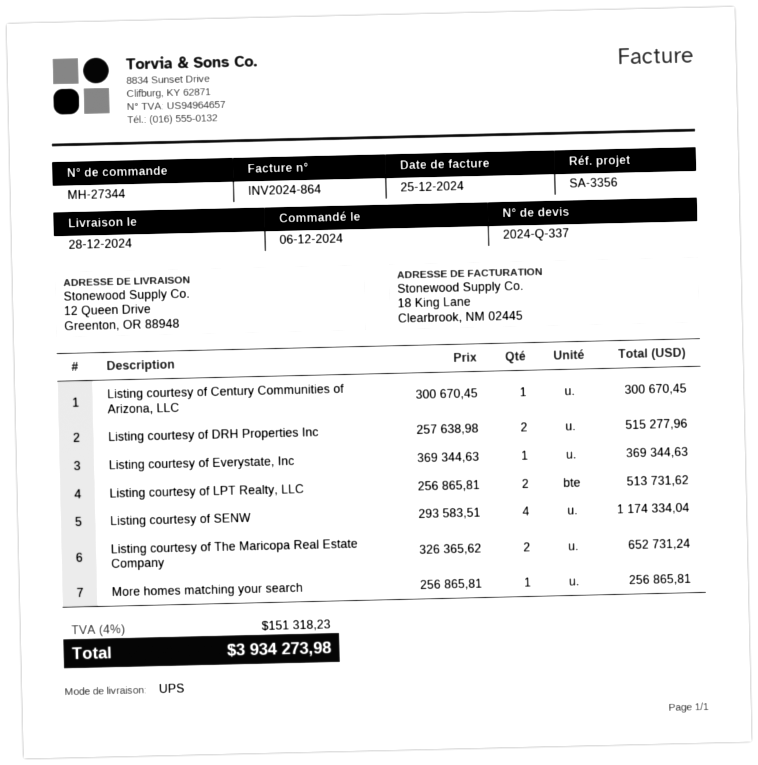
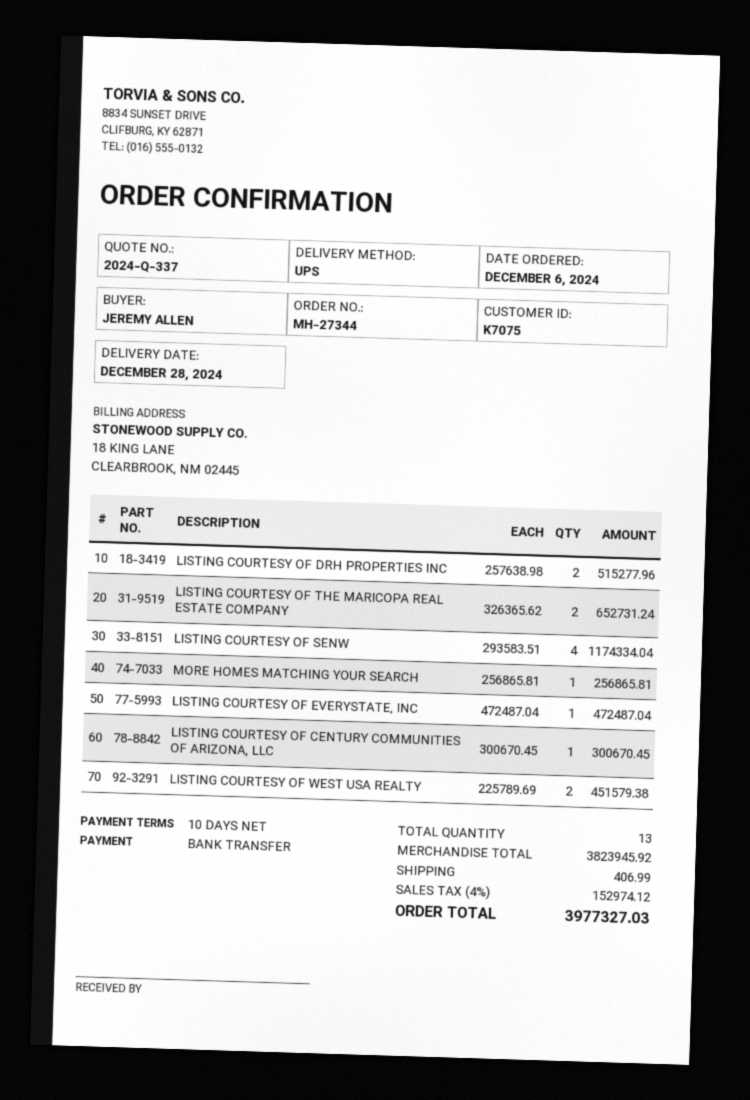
Listing courtesy of Everystate, Inc: 1 x 369344.63 = 369344.63 -> 1 x 472487.04 = 472487.04
Listing courtesy of LPT Realty, LLC: 2 x 256865.81 = 513731.62 -> none
LISTING COURTESY OF WEST USA REALTY: none -> 2 x 225789.69 = 451579.38
shipping: none -> 406.99
tax: 4% = 151318.23 -> 4% = 152974.12
total: 3934273.98 -> 3977327.03

